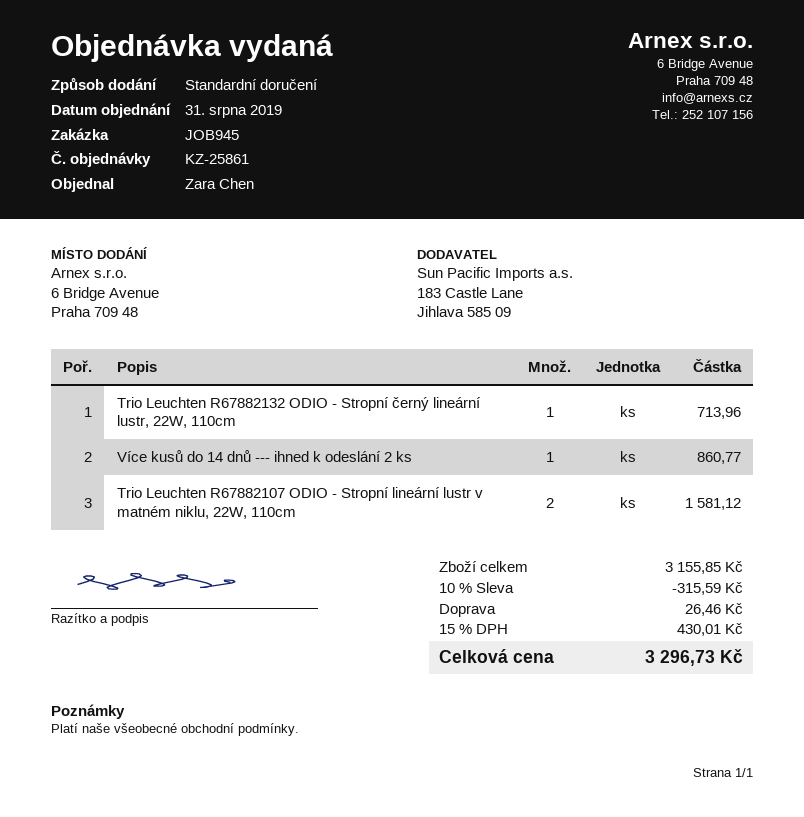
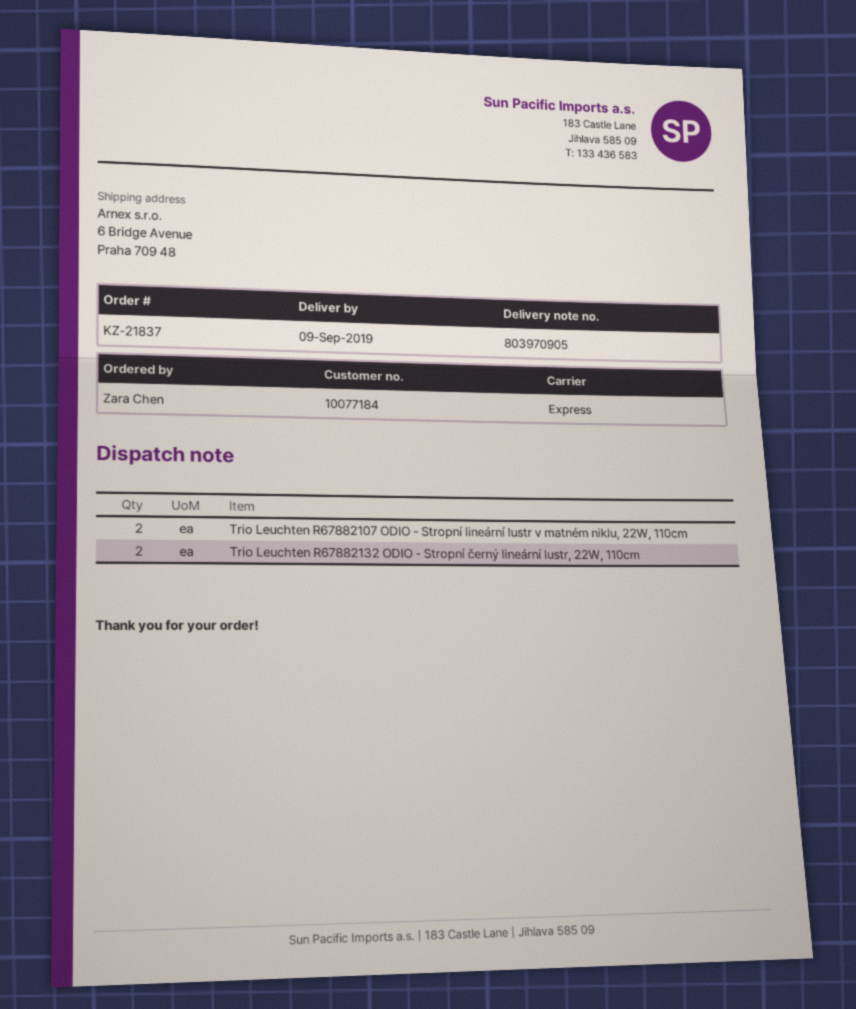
order number: KZ-25861 -> KZ-21837
shipping method: standard -> express
Trio Leuchten R67882132 ODIO - Stropní černý lineární lustr, 22W, 110cm: 1 -> 2
Více kusů do 14 dnů --- ihned k odeslání 2 ks: 1 -> none

